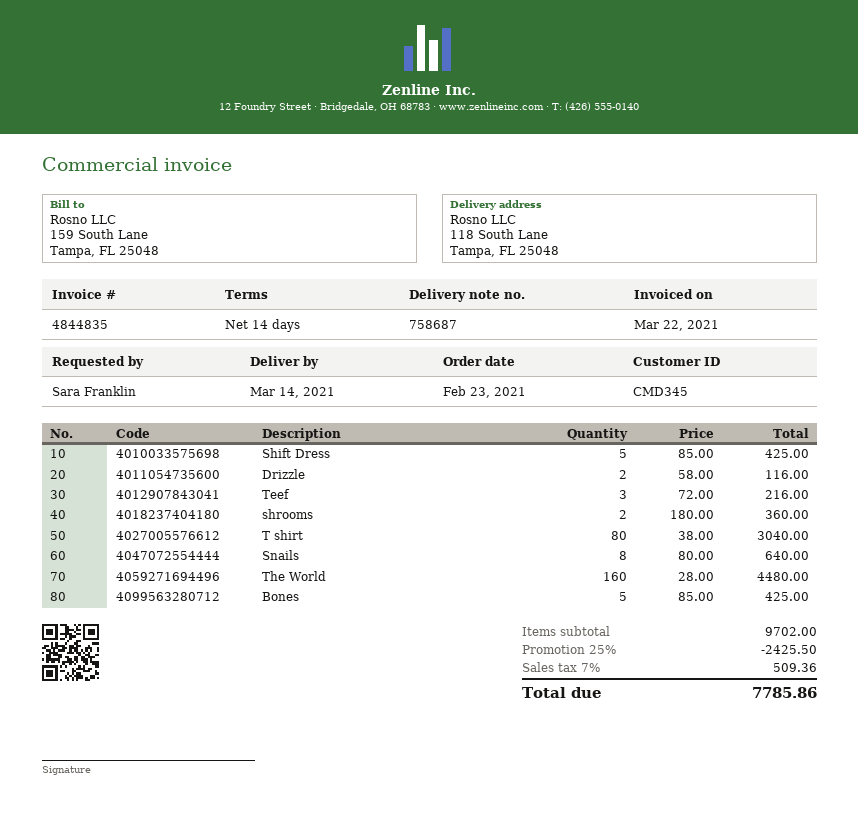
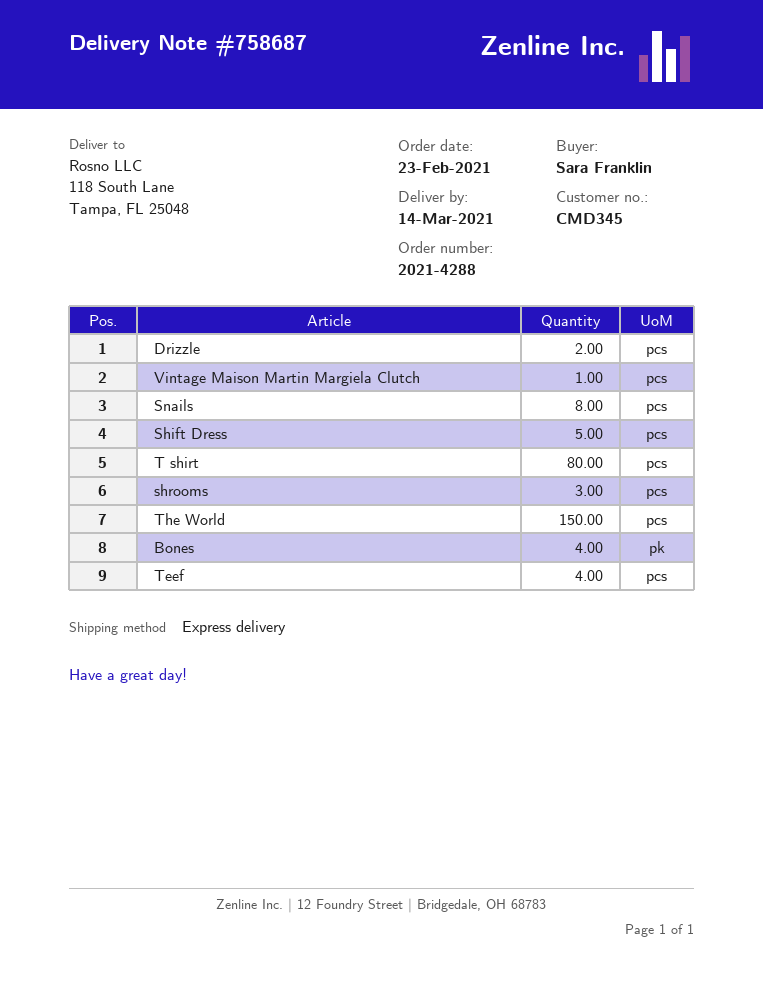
Teef: 3 -> 4
shrooms: 2 -> 3
The World: 160 -> 150
Bones: 5 -> 4
Vintage Maison Martin Margiela Clutch: none -> 1

